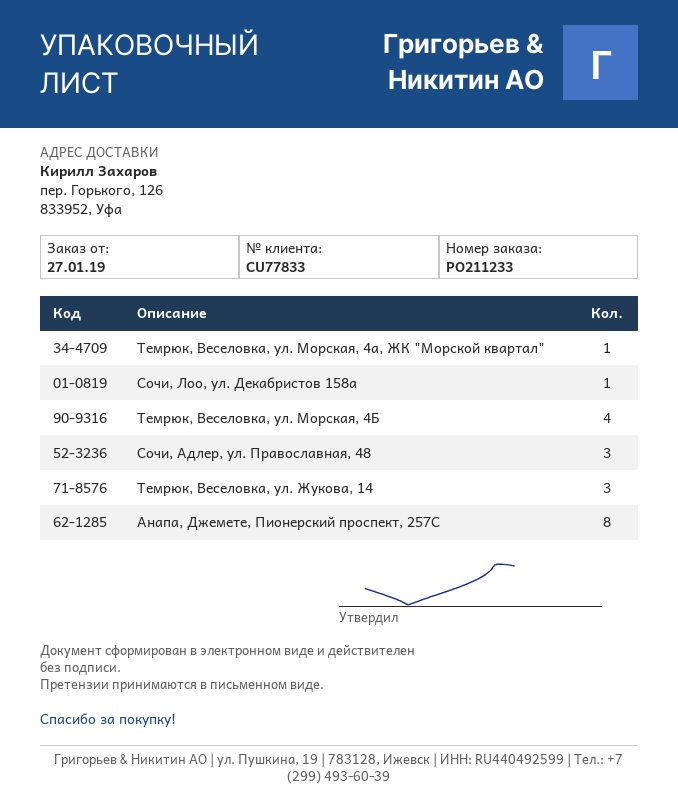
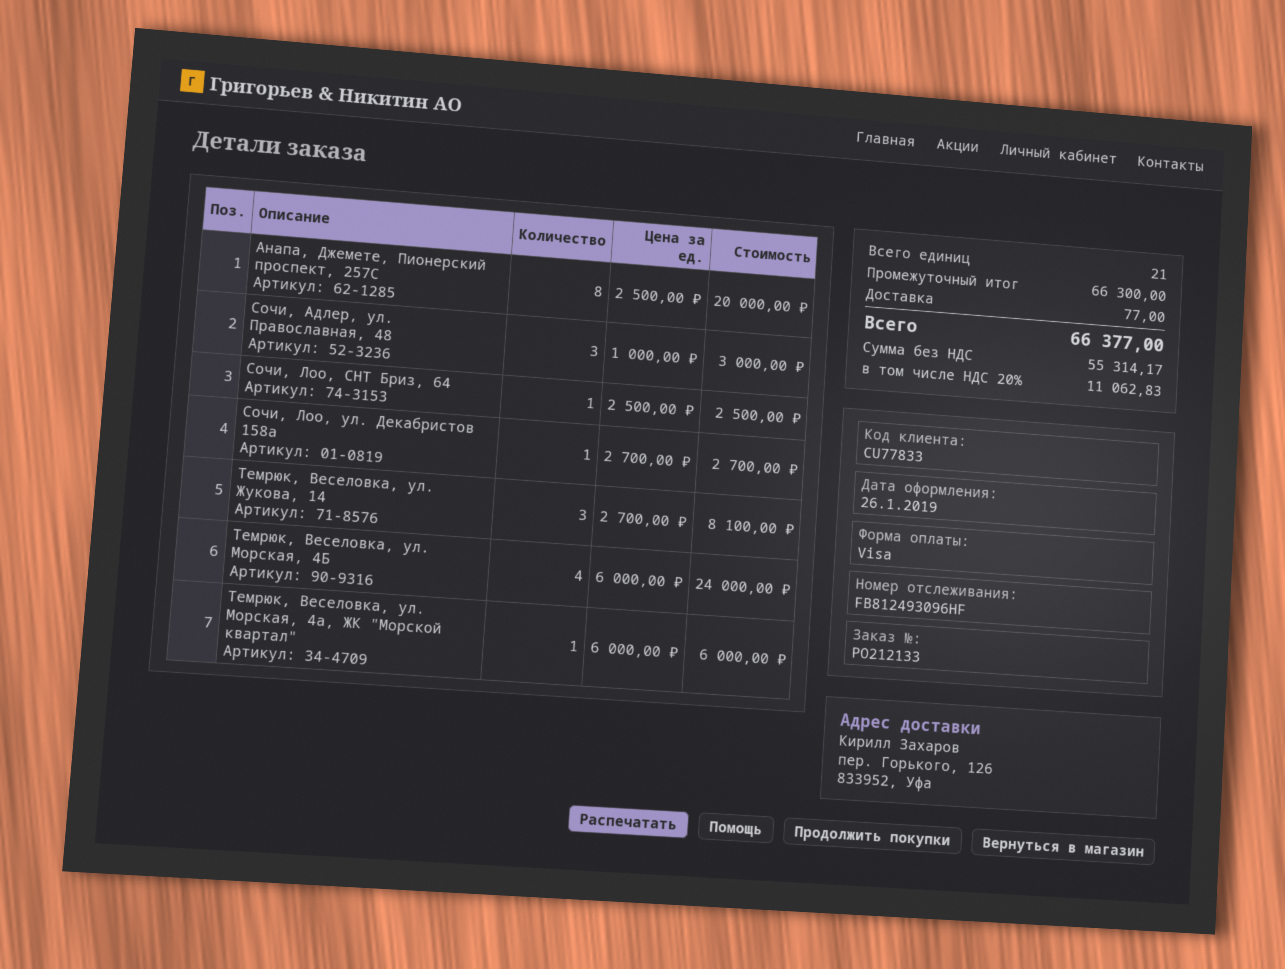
order number: PO211233 -> PO212133
order date: 2019-01-27 -> 2019-01-26
Сочи, Лоо, СНТ Бриз, 64: none -> 1

